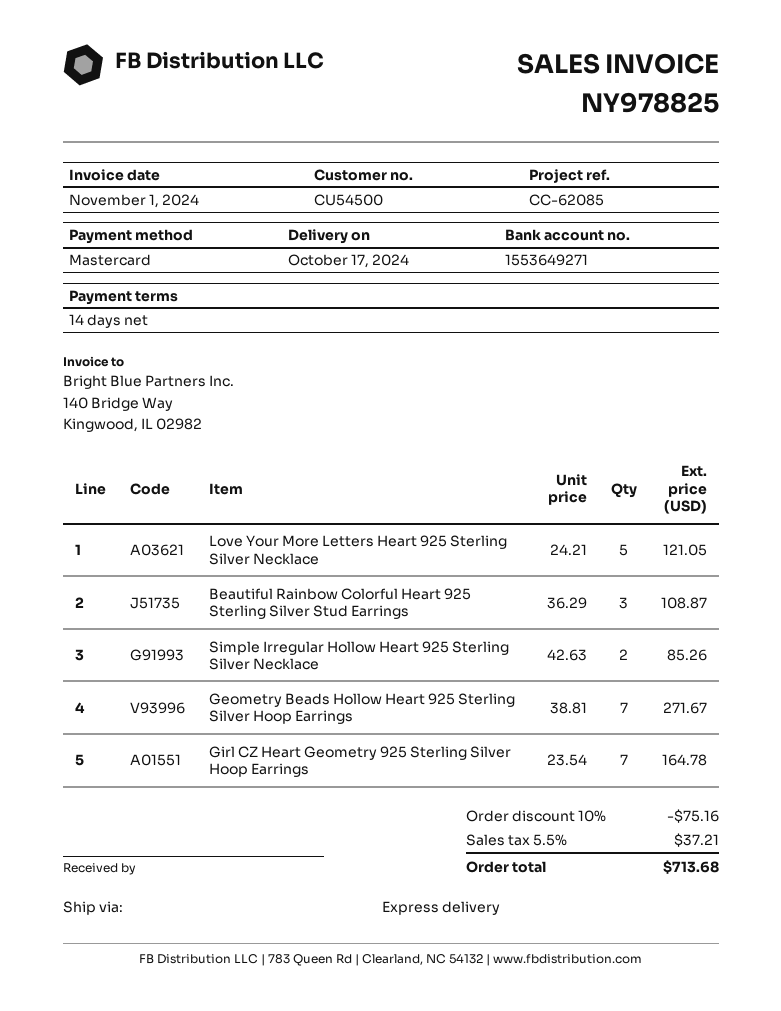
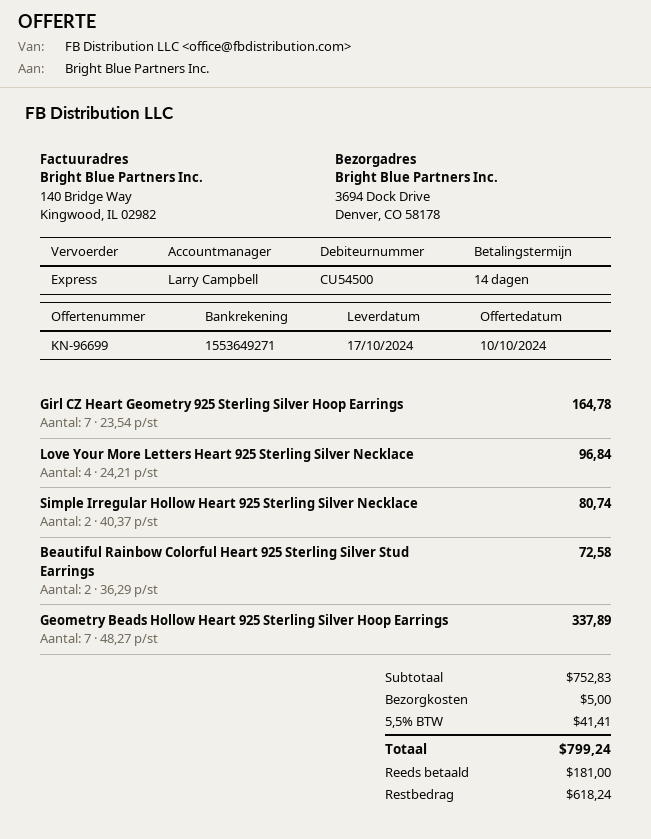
Love Your More Letters Heart 925 Sterling Silver Necklace: 5 x 24.21 = 121.05 -> 4 x 24.21 = 96.84
Beautiful Rainbow Colorful Heart 925 Sterling Silver Stud Earrings: 3 x 36.29 = 108.87 -> 2 x 36.29 = 72.58
Simple Irregular Hollow Heart 925 Sterling Silver Necklace: 2 x 42.63 = 85.26 -> 2 x 40.37 = 80.74
Geometry Beads Hollow Heart 925 Sterling Silver Hoop Earrings: 7 x 38.81 = 271.67 -> 7 x 48.27 = 337.89
discount: 10% = 75.16 -> none
shipping: none -> 5.00
tax: 5.5% = 37.21 -> 5.5% = 41.41
total: 713.68 -> 799.24

